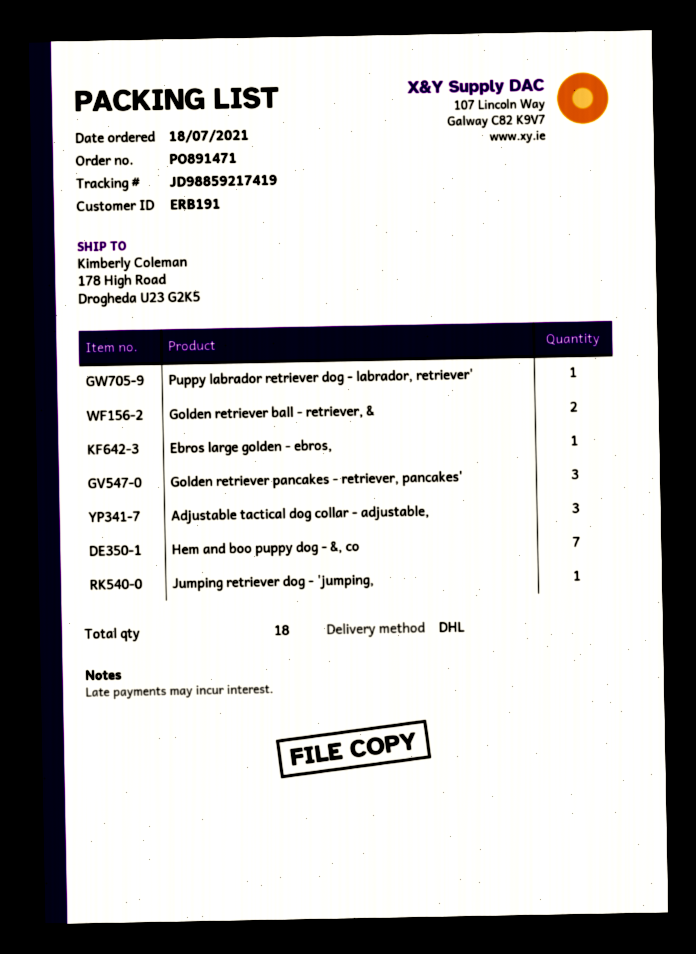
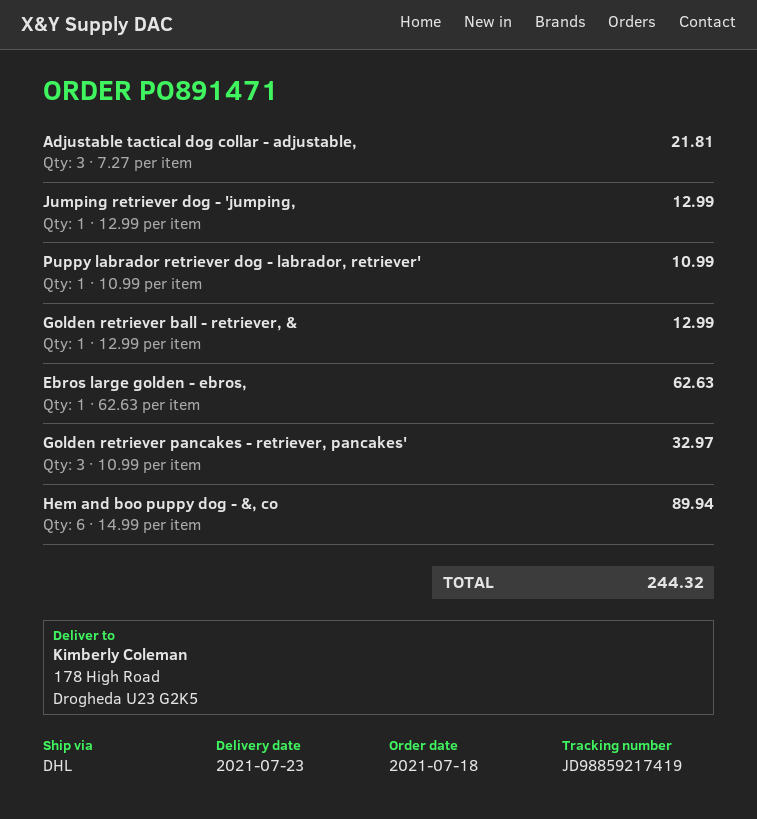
Golden retriever ball - retriever, &: 2 -> 1
Hem and boo puppy dog - &, co: 7 -> 6

